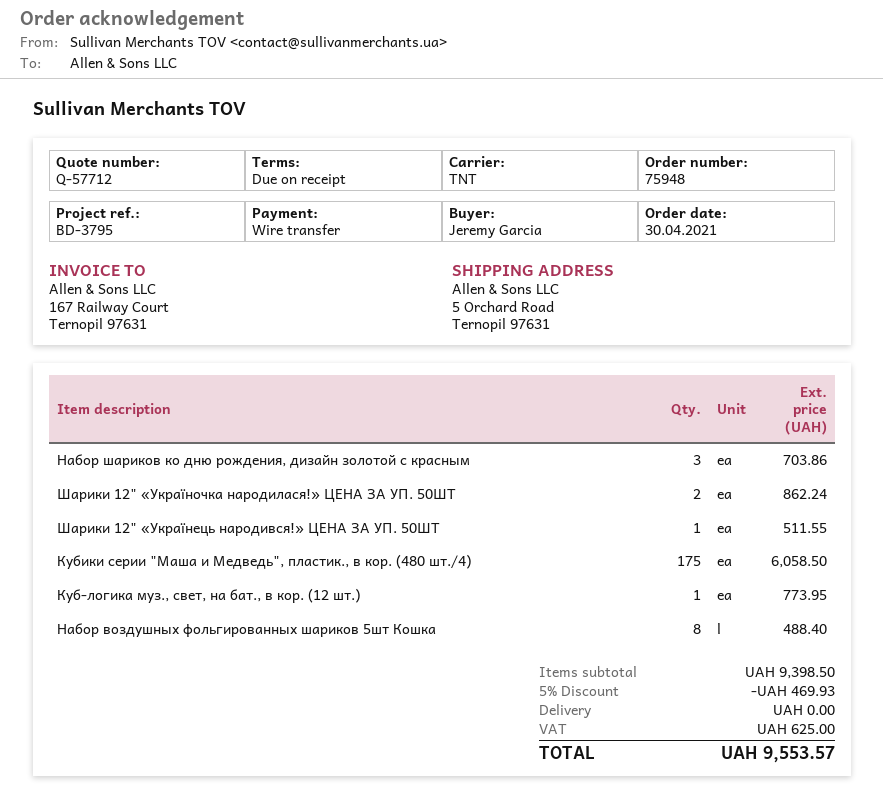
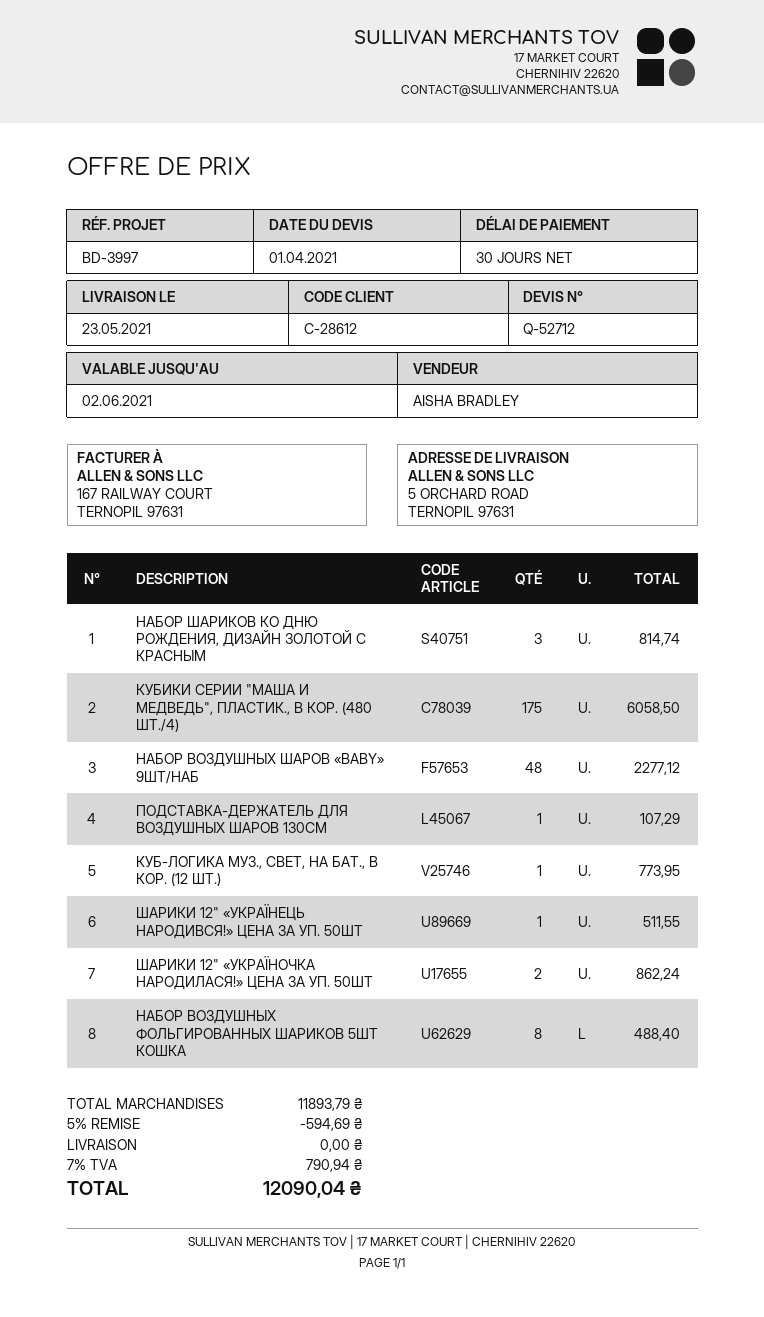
quote number: Q-57712 -> Q-52712
payment terms: on receipt -> 30 days
reference: BD-3795 -> BD-3997
Набор шариков ко дню рождения, дизайн золотой с красным: 3 for 703.86 -> 3 for 814.74
НАБОР ВОЗДУШНЫХ ШАРОВ «BABY» 9ШТ/НАБ: none -> 48 for 2277.12
ПОДСТАВКА-ДЕРЖАТЕЛЬ ДЛЯ ВОЗДУШНЫХ ШАРОВ 130СМ: none -> 1 for 107.29
subtotal: 9398.50 -> 11893.79
discount: 5% = 469.93 -> 5% = 594.69
tax: 625.00 -> 790.94
total: 9553.57 -> 12090.04

